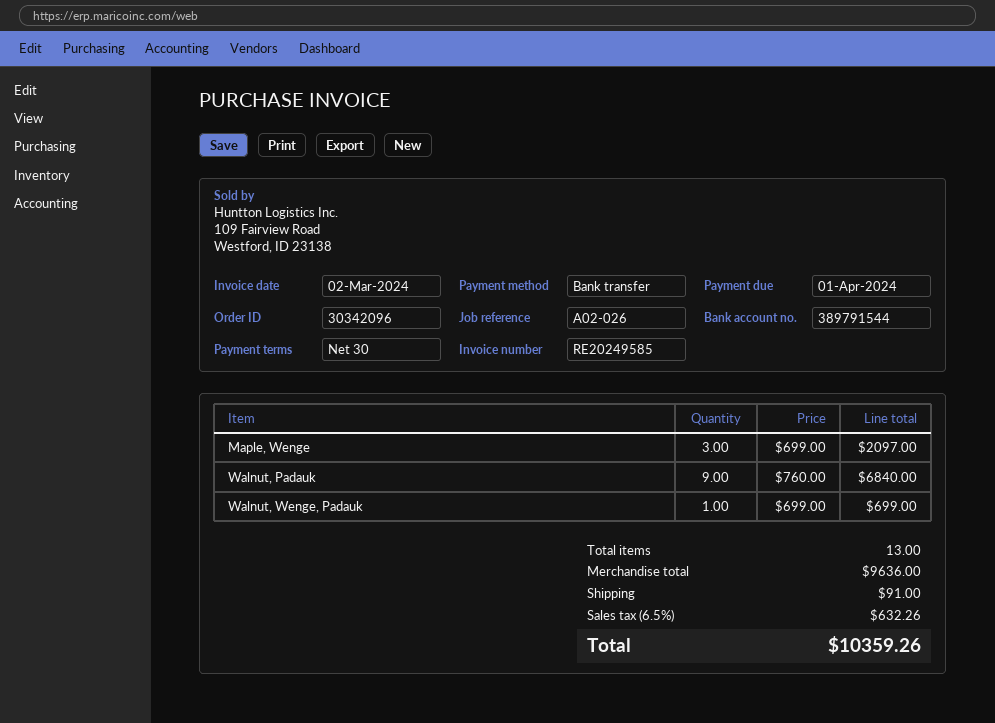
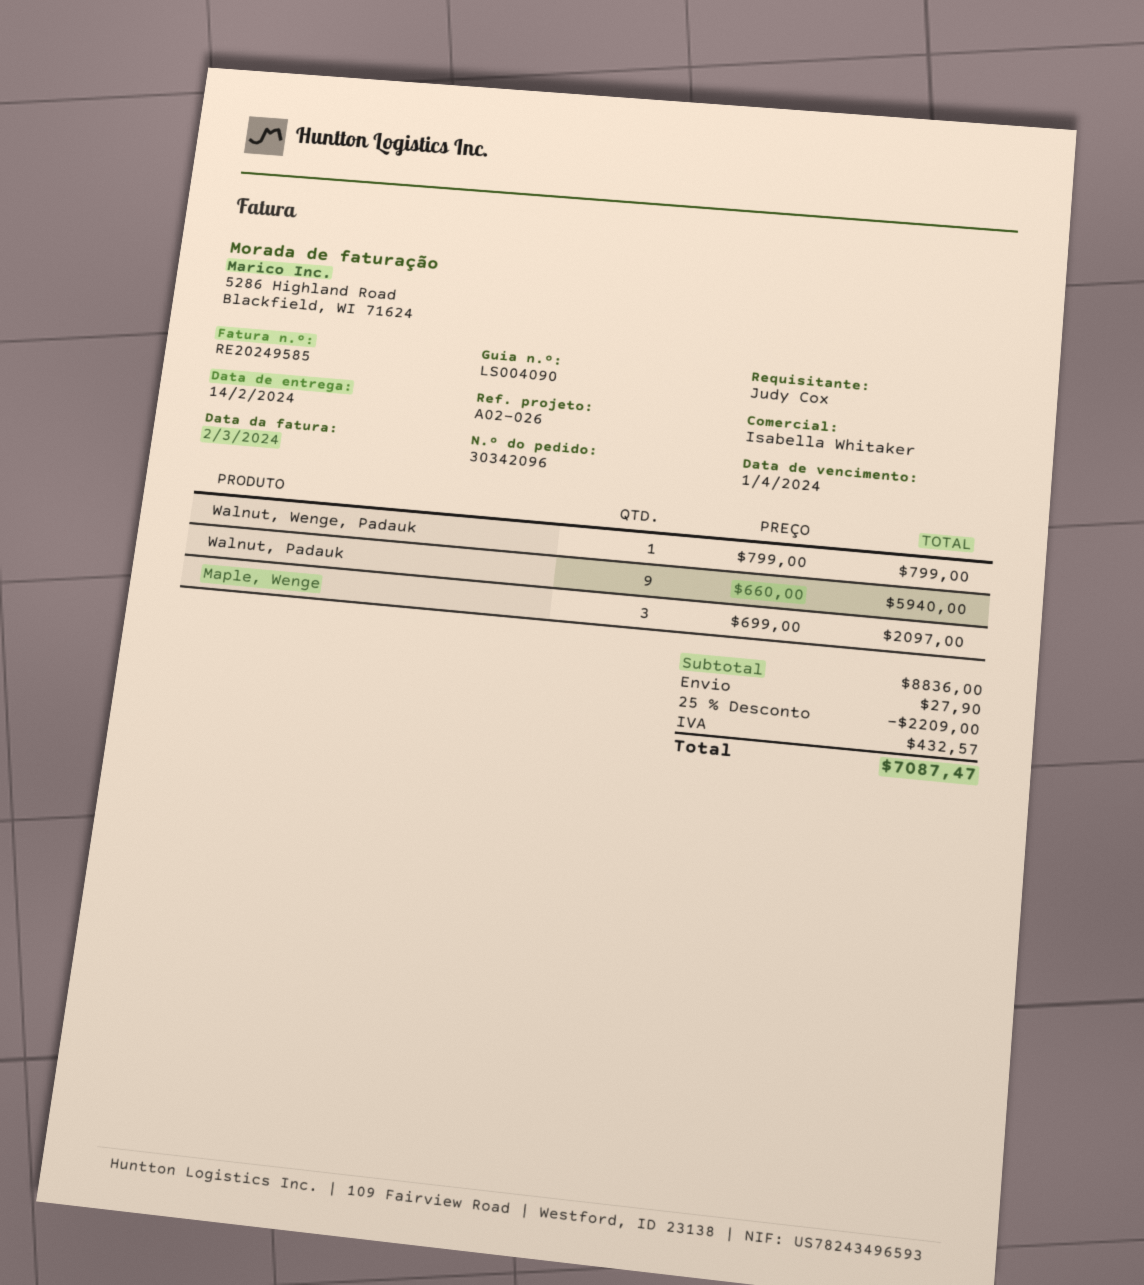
Walnut, Padauk: 9 x 760.00 = 6840.00 -> 9 x 660.00 = 5940.00
Walnut, Wenge, Padauk: 1 x 699.00 = 699.00 -> 1 x 799.00 = 799.00
subtotal: 9636.00 -> 8836.00
discount: none -> 25% = 2209.00
shipping: 91.00 -> 27.90
tax: 632.26 -> 432.57
total: 10359.26 -> 7087.47

